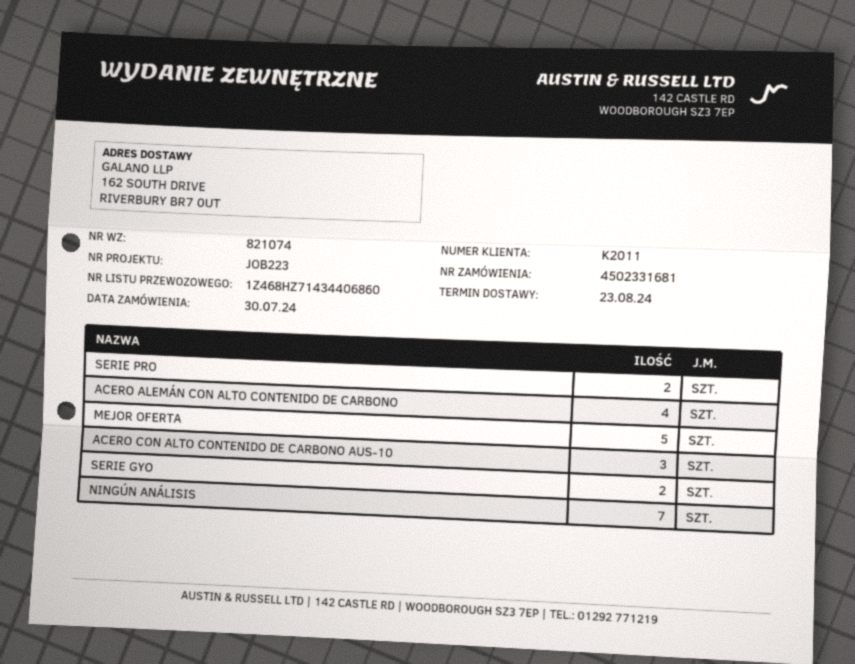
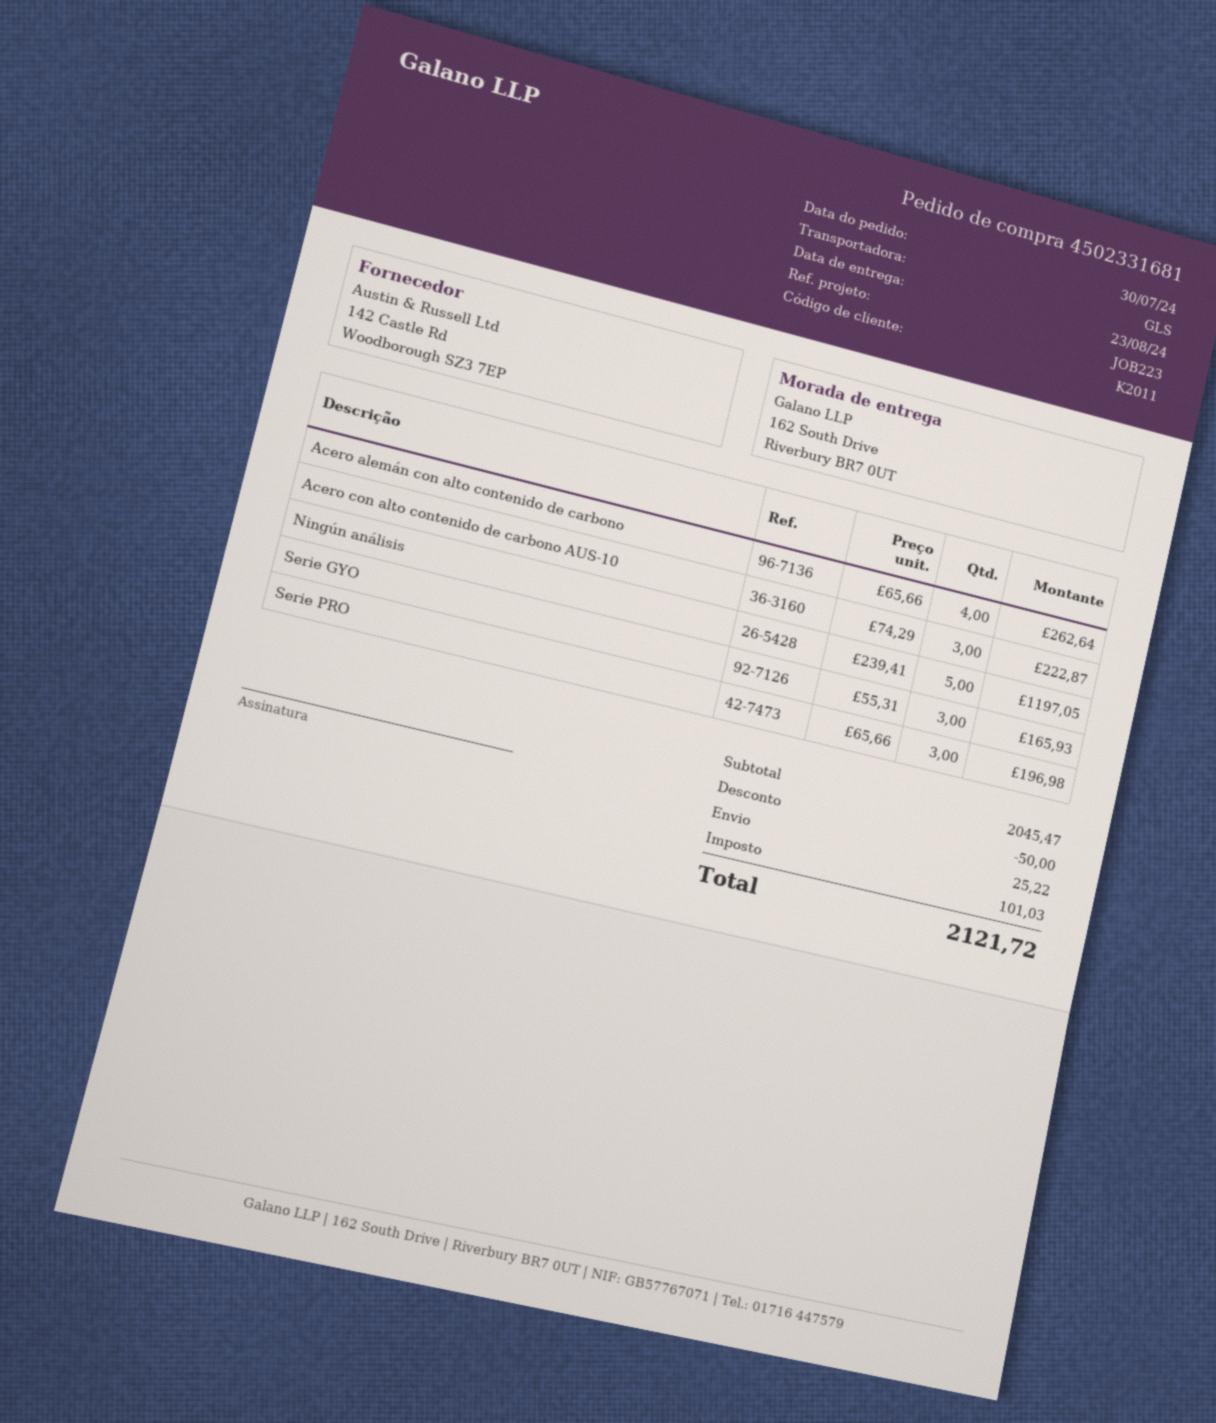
SERIE PRO: 2 -> 3
MEJOR OFERTA: 5 -> none
SERIE GYO: 2 -> 3
NINGÚN ANÁLISIS: 7 -> 5

